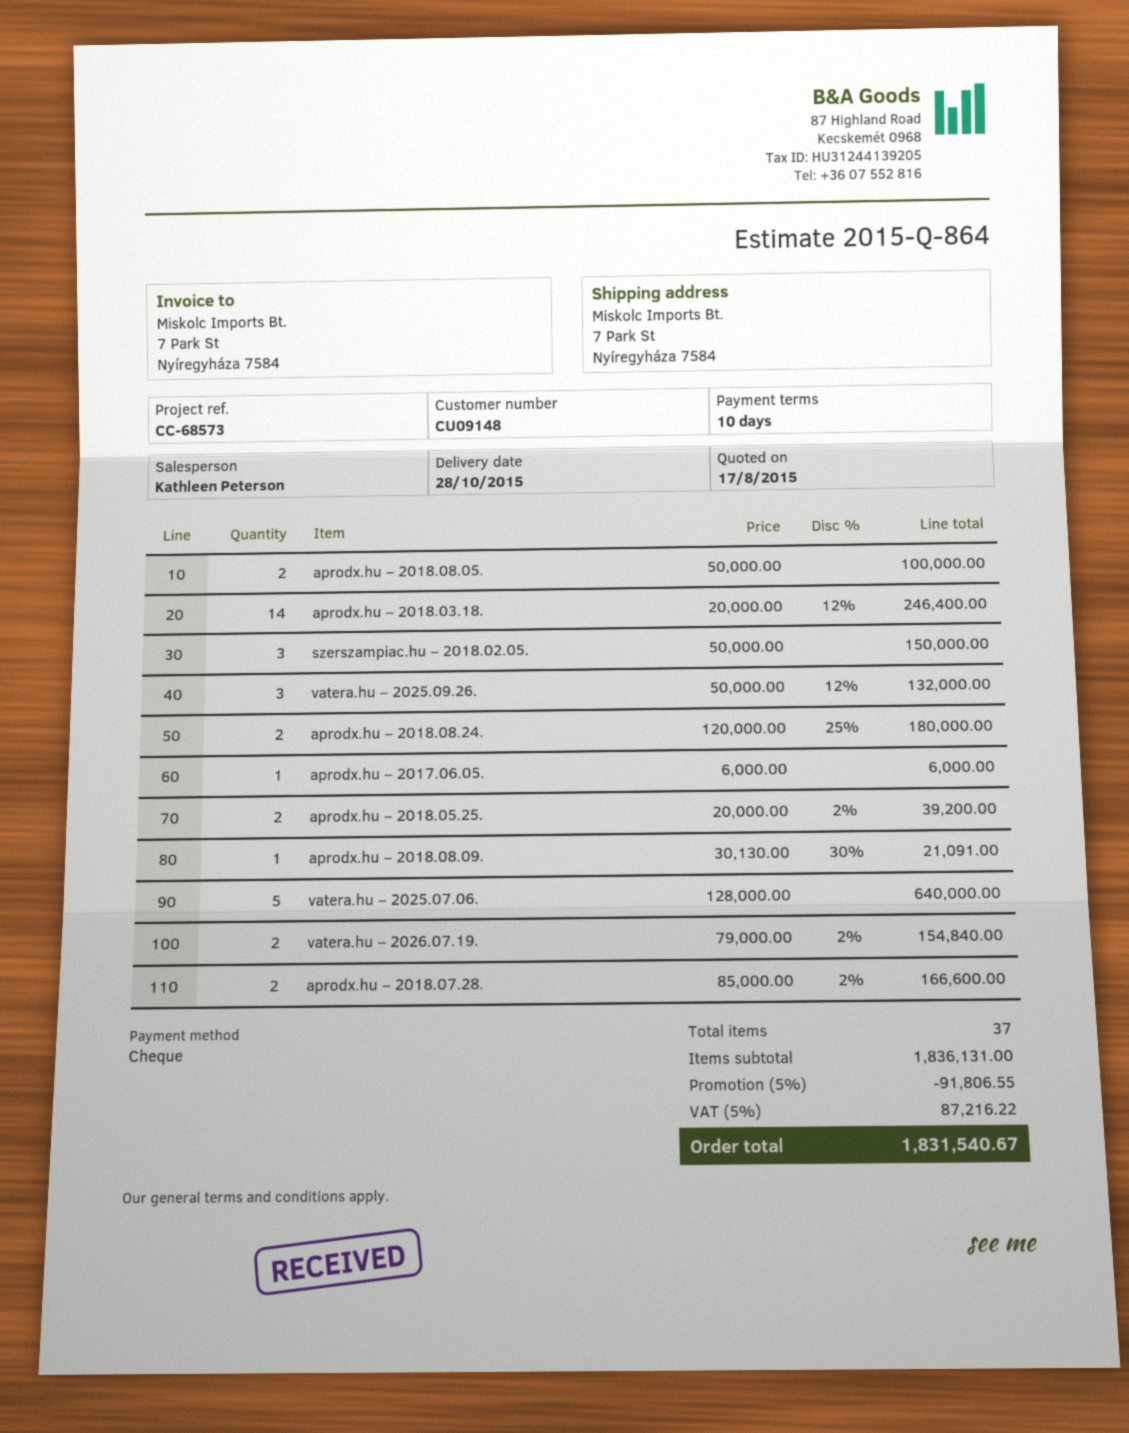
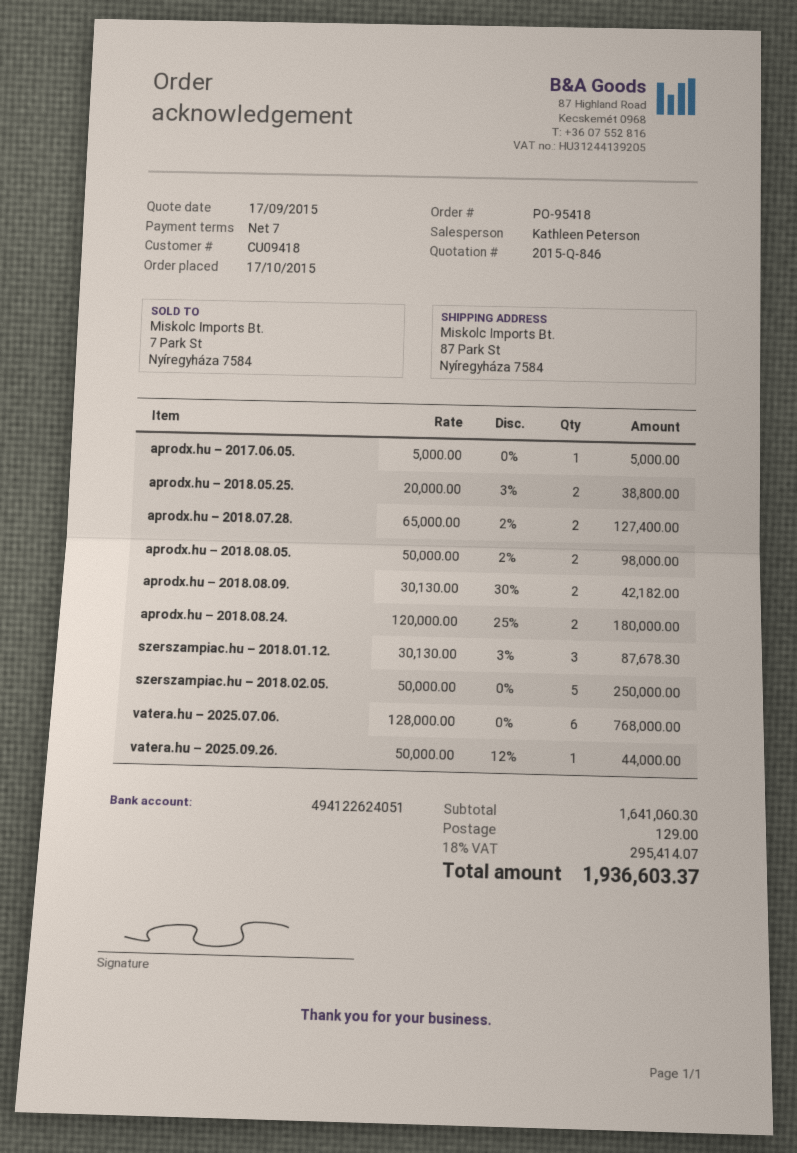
quote number: 2015-Q-864 -> 2015-Q-846
quote date: 2015-08-17 -> 2015-09-17
payment terms: 10 days -> 7 days
customer number: CU09148 -> CU09418
ship to: 7 Park St, Nyíregyháza 7584 -> 87 Park St, Nyíregyháza 7584
aprodx.hu – 2018.08.05.: 2 x 50000.00 = 100000.00 -> 2 x 50000.00 - 2% = 98000.00
aprodx.hu – 2018.03.18.: 14 x 20000.00 - 12% = 246400.00 -> none
szerszampiac.hu – 2018.02.05.: 3 x 50000.00 = 150000.00 -> 5 x 50000.00 = 250000.00
vatera.hu – 2025.09.26.: 3 x 50000.00 - 12% = 132000.00 -> 1 x 50000.00 - 12% = 44000.00
aprodx.hu – 2017.06.05.: 1 x 6000.00 = 6000.00 -> 1 x 5000.00 = 5000.00
aprodx.hu – 2018.05.25.: 2 x 20000.00 - 2% = 39200.00 -> 2 x 20000.00 - 3% = 38800.00
aprodx.hu – 2018.08.09.: 1 x 30130.00 - 30% = 21091.00 -> 2 x 30130.00 - 30% = 42182.00
vatera.hu – 2025.07.06.: 5 x 128000.00 = 640000.00 -> 6 x 128000.00 = 768000.00
vatera.hu – 2026.07.19.: 2 x 79000.00 - 2% = 154840.00 -> none
aprodx.hu – 2018.07.28.: 2 x 85000.00 - 2% = 166600.00 -> 2 x 65000.00 - 2% = 127400.00
szerszampiac.hu – 2018.01.12.: none -> 3 x 30130.00 - 3% = 87678.30
subtotal: 1836131.00 -> 1641060.30
discount: 5% = 91806.55 -> none
shipping: none -> 129.00
tax: 5% = 87216.22 -> 18% = 295414.07
total: 1831540.67 -> 1936603.37

